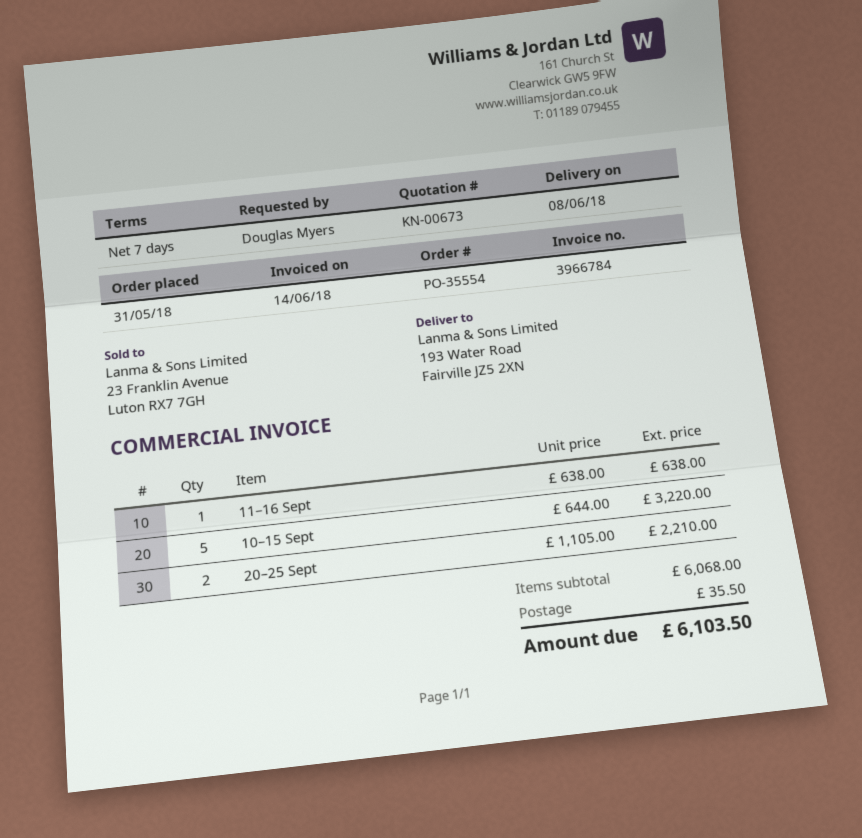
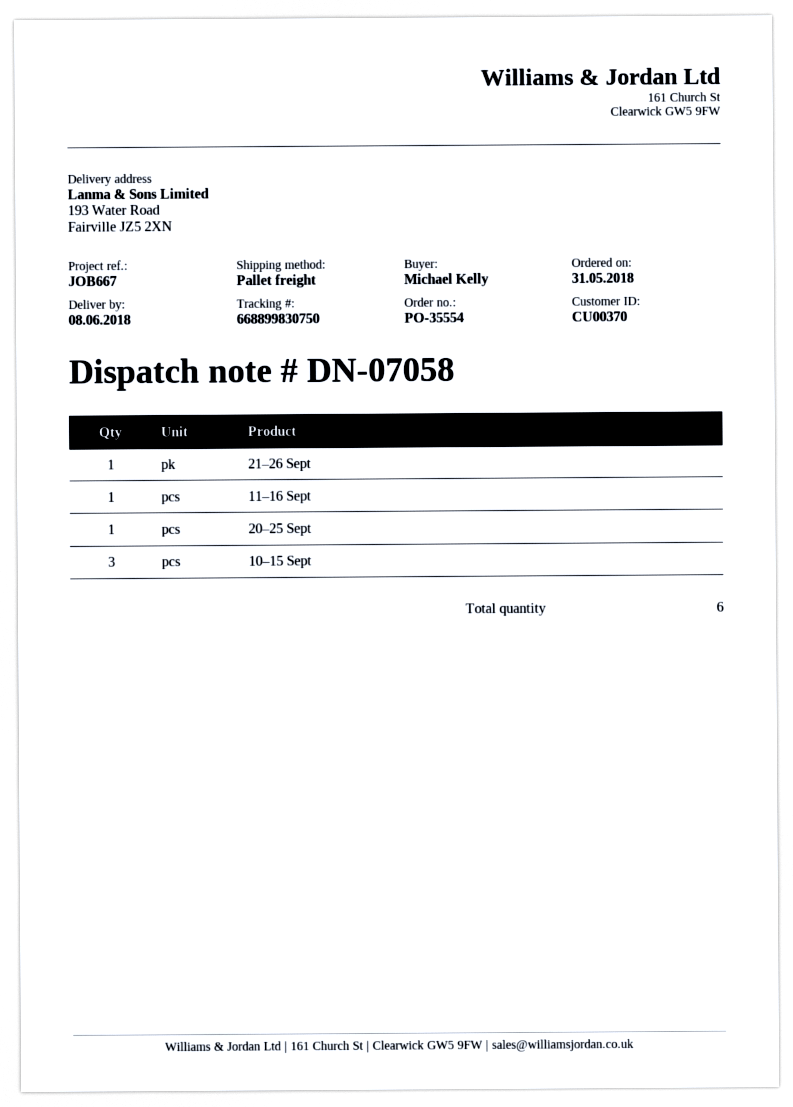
ordered by: Douglas Myers -> Michael Kelly
10–15 Sept: 5 -> 3
20–25 Sept: 2 -> 1
21–26 Sept: none -> 1

